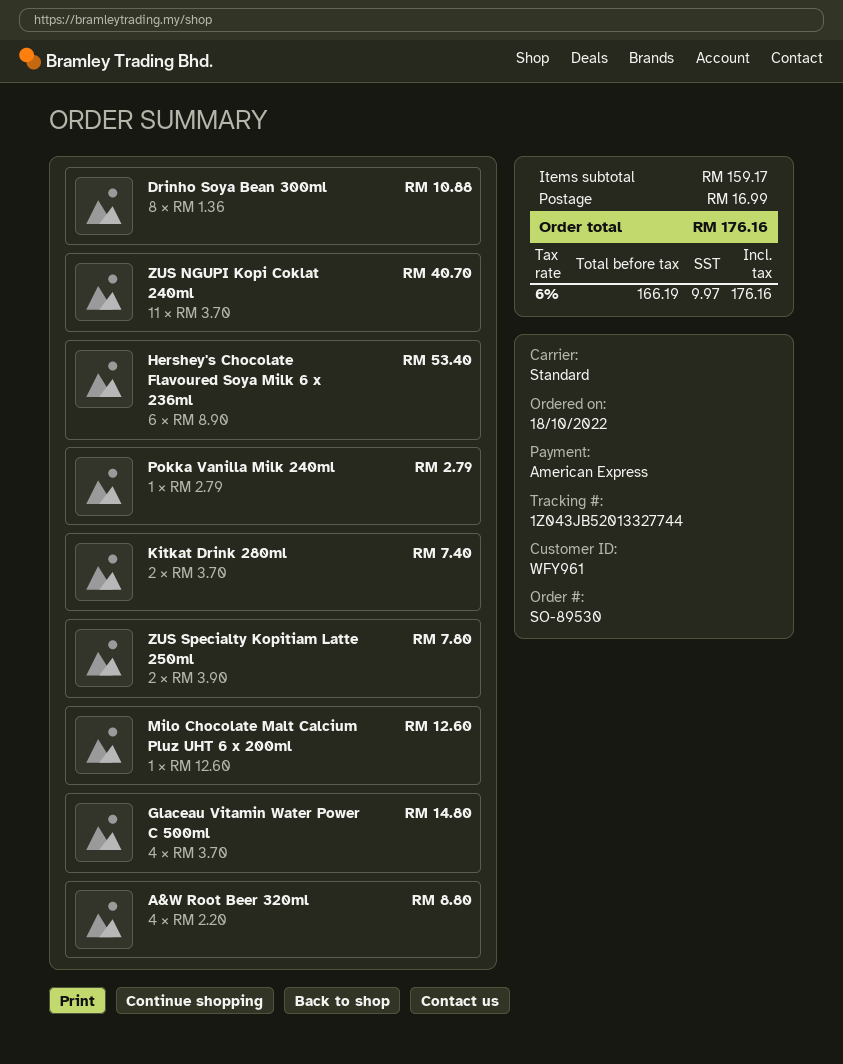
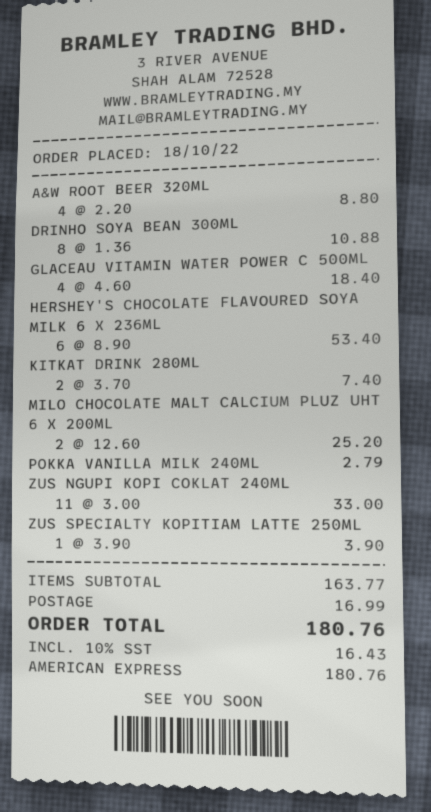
ZUS NGUPI Kopi Coklat 240ml: 11 x 3.70 = 40.70 -> 11 x 3.00 = 33.00
ZUS Specialty Kopitiam Latte 250ml: 2 x 3.90 = 7.80 -> 1 x 3.90 = 3.90
Milo Chocolate Malt Calcium Pluz UHT 6 x 200ml: 1 x 12.60 = 12.60 -> 2 x 12.60 = 25.20
Glaceau Vitamin Water Power C 500ml: 4 x 3.70 = 14.80 -> 4 x 4.60 = 18.40
subtotal: 159.17 -> 163.77
tax: 6% = 9.97 -> 10% = 16.43
total: 176.16 -> 180.76

